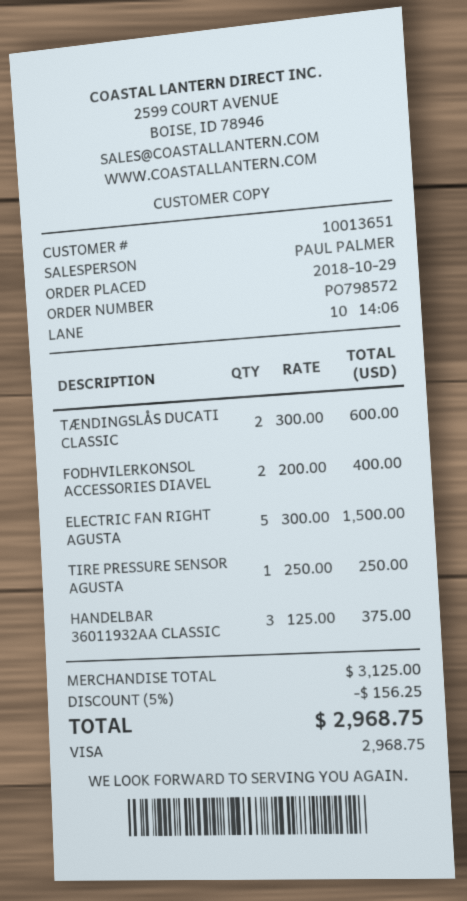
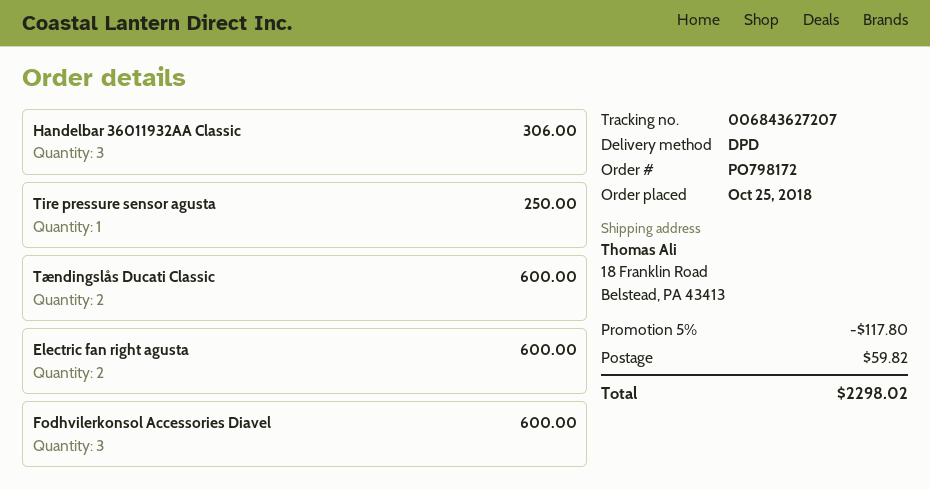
order number: PO798572 -> PO798172
order date: 2018-10-29 -> 2018-10-25
FODHVILERKONSOL ACCESSORIES DIAVEL: 2 for 400.00 -> 3 for 600.00
ELECTRIC FAN RIGHT AGUSTA: 5 for 1500.00 -> 2 for 600.00
HANDELBAR 36011932AA CLASSIC: 3 for 375.00 -> 3 for 306.00
discount: 5% = 156.25 -> 5% = 117.80
shipping: none -> 59.82
total: 2968.75 -> 2298.02

